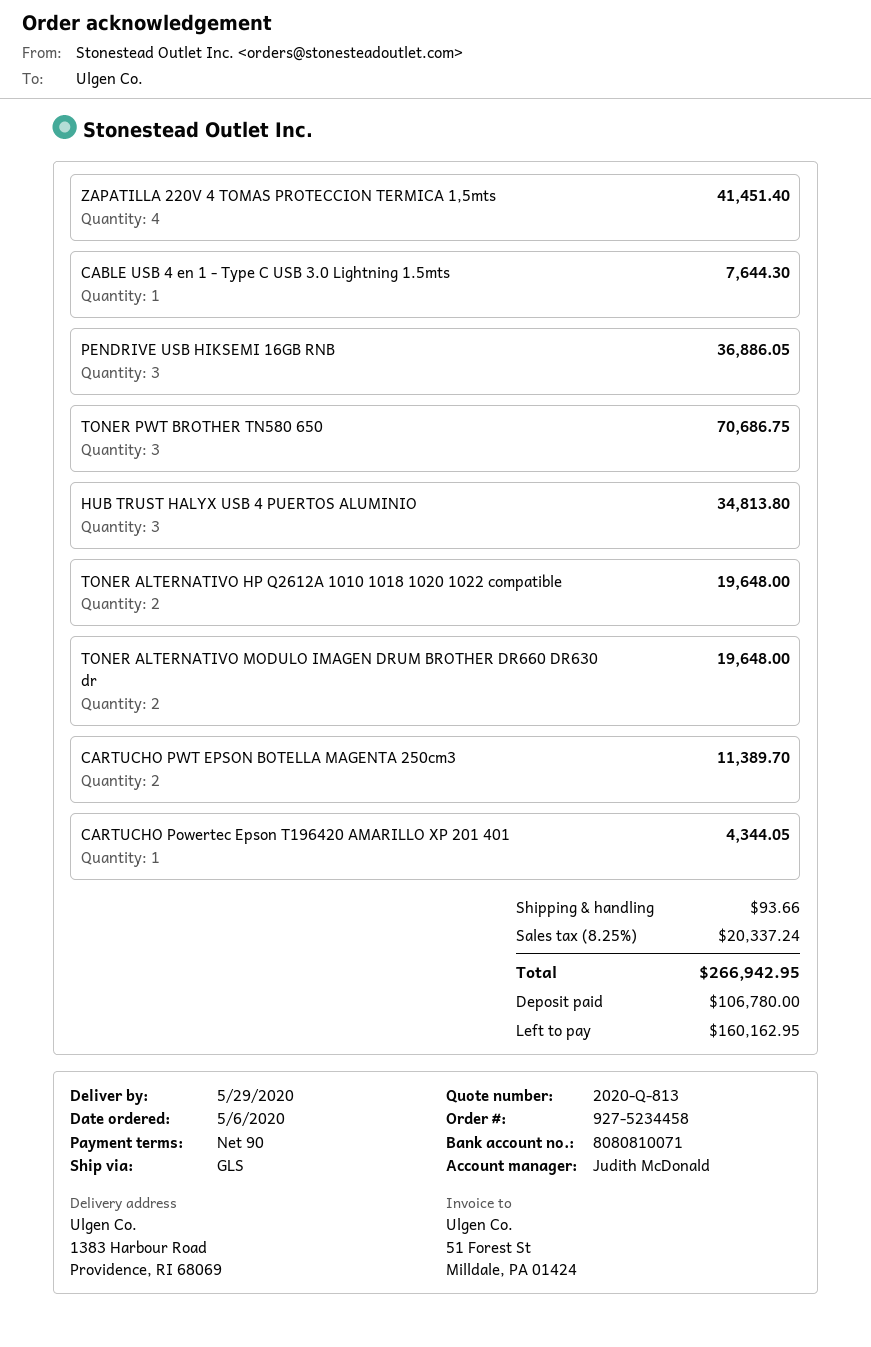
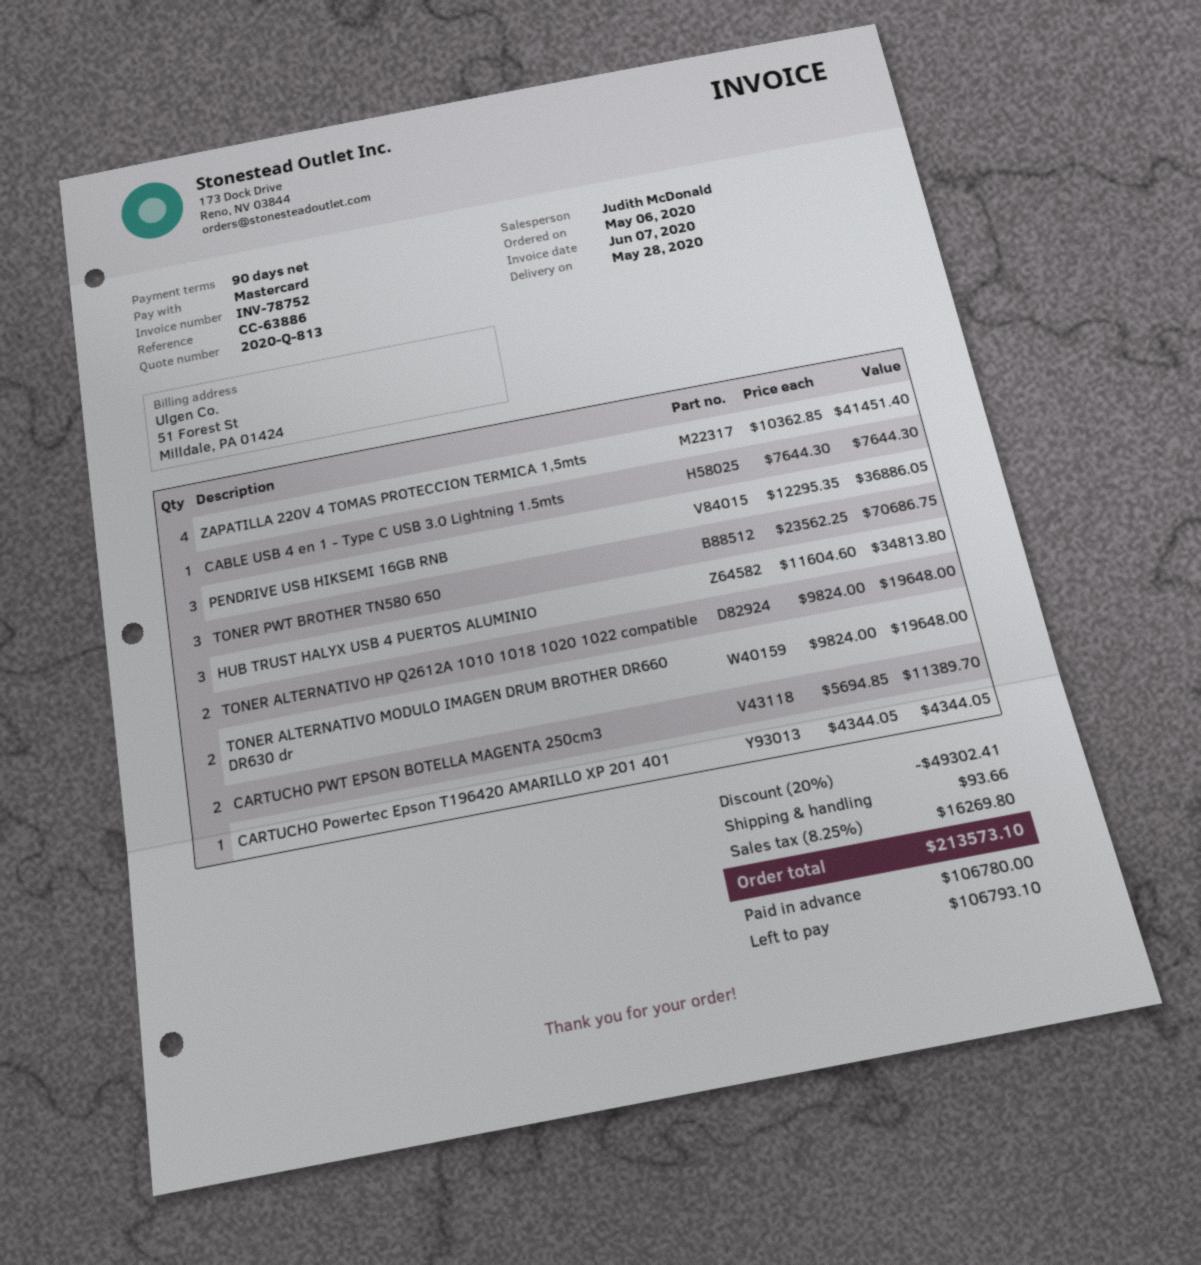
delivery date: 2020-05-29 -> 2020-05-28
discount: none -> 20% = 49302.41
tax: 8.25% = 20337.24 -> 8.25% = 16269.80
total: 266942.95 -> 213573.10
balance: 160162.95 -> 106793.10

